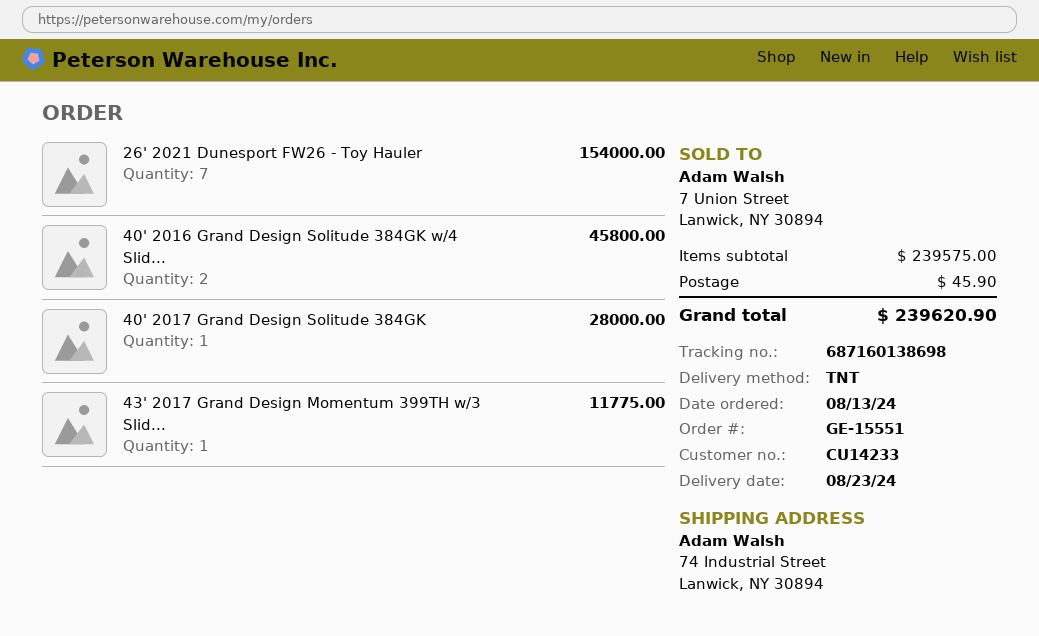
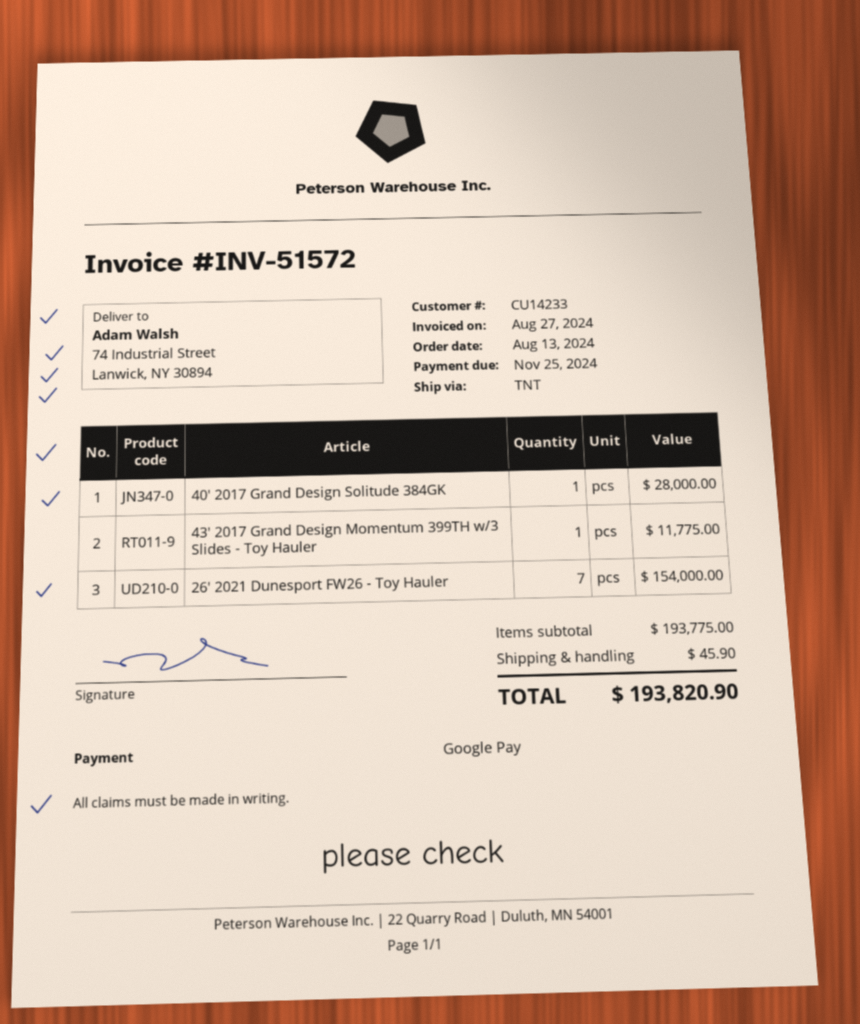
40' 2016 Grand Design Solitude 384GK w/4 Slid...: 2 for 45800.00 -> none
subtotal: 239575.00 -> 193775.00
total: 239620.90 -> 193820.90

